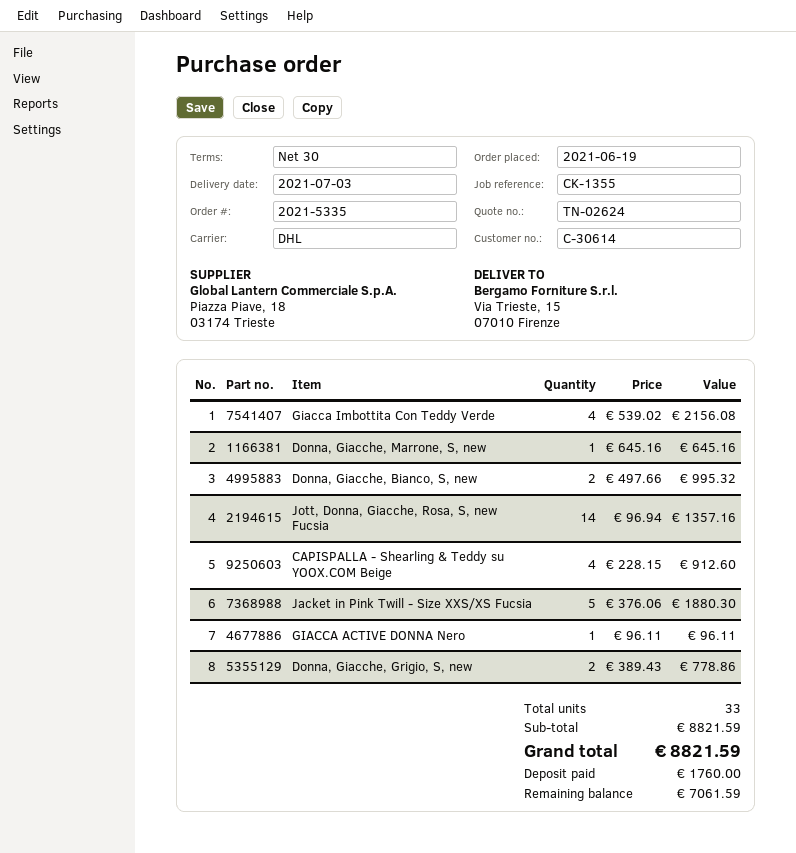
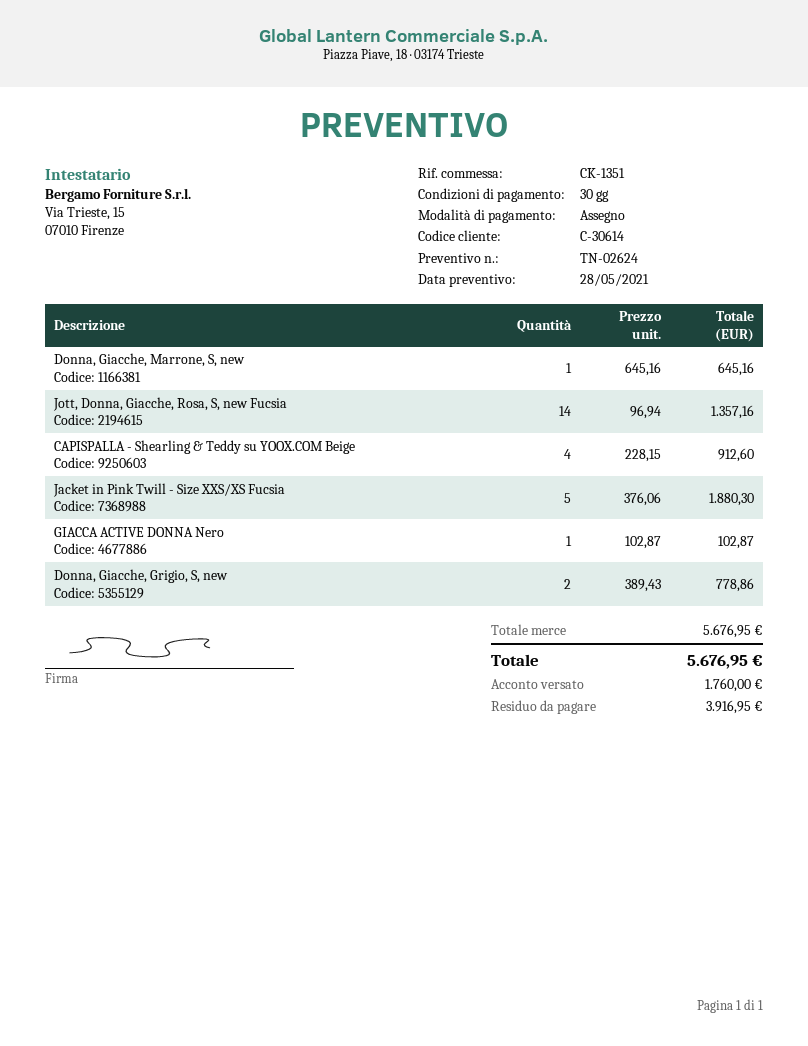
reference: CK-1355 -> CK-1351
Giacca Imbottita Con Teddy Verde: 4 x 539.02 = 2156.08 -> none
Donna, Giacche, Bianco, S, new: 2 x 497.66 = 995.32 -> none
GIACCA ACTIVE DONNA Nero: 1 x 96.11 = 96.11 -> 1 x 102.87 = 102.87
subtotal: 8821.59 -> 5676.95
total: 8821.59 -> 5676.95
balance: 7061.59 -> 3916.95

